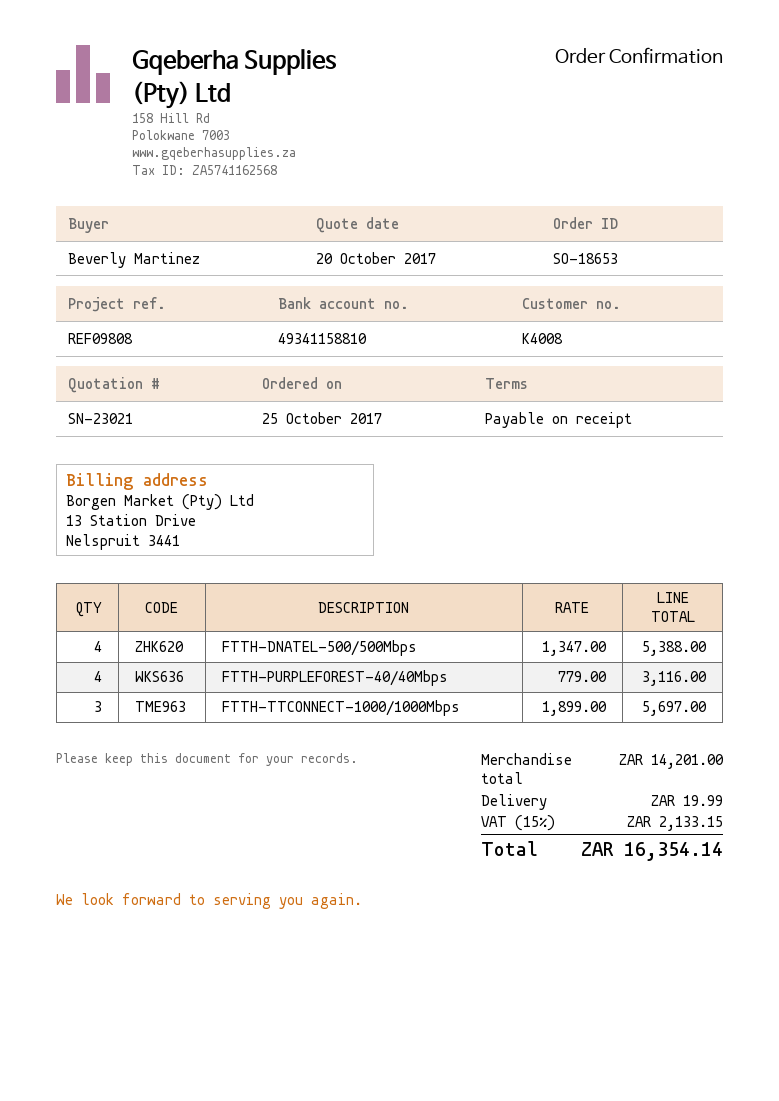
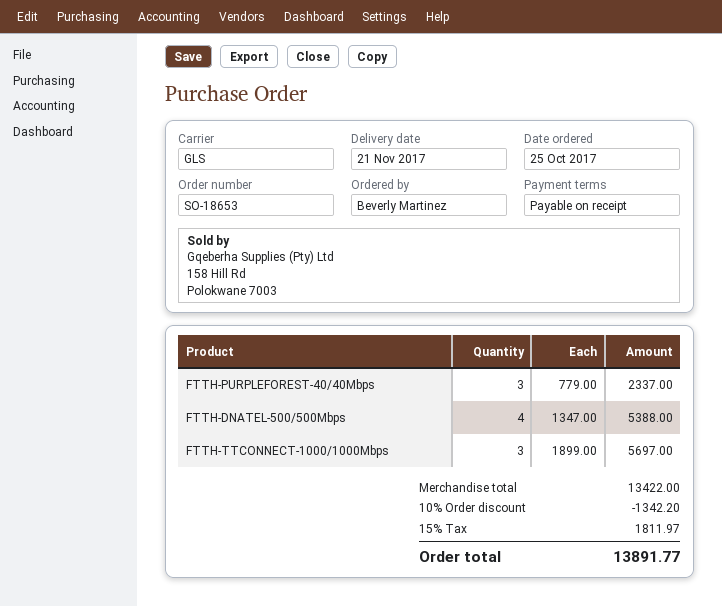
FTTH-PURPLEFOREST-40/40Mbps: 4 x 779.00 = 3116.00 -> 3 x 779.00 = 2337.00
subtotal: 14201.00 -> 13422.00
discount: none -> 10% = 1342.20
shipping: 19.99 -> none
tax: 15% = 2133.15 -> 15% = 1811.97
total: 16354.14 -> 13891.77

